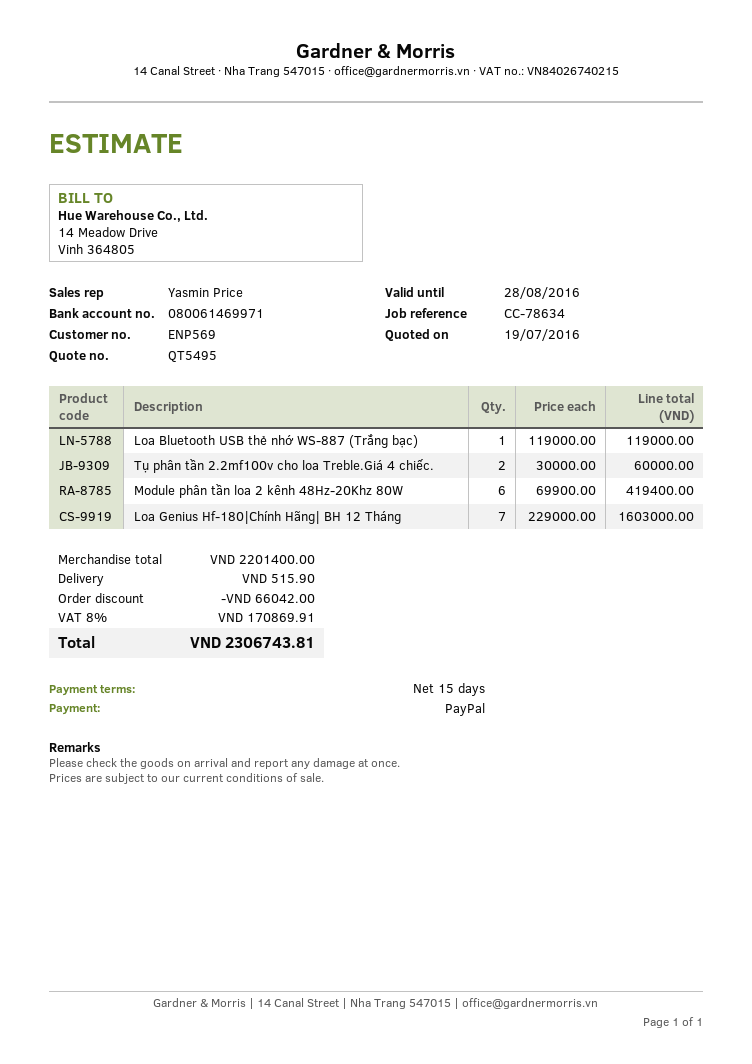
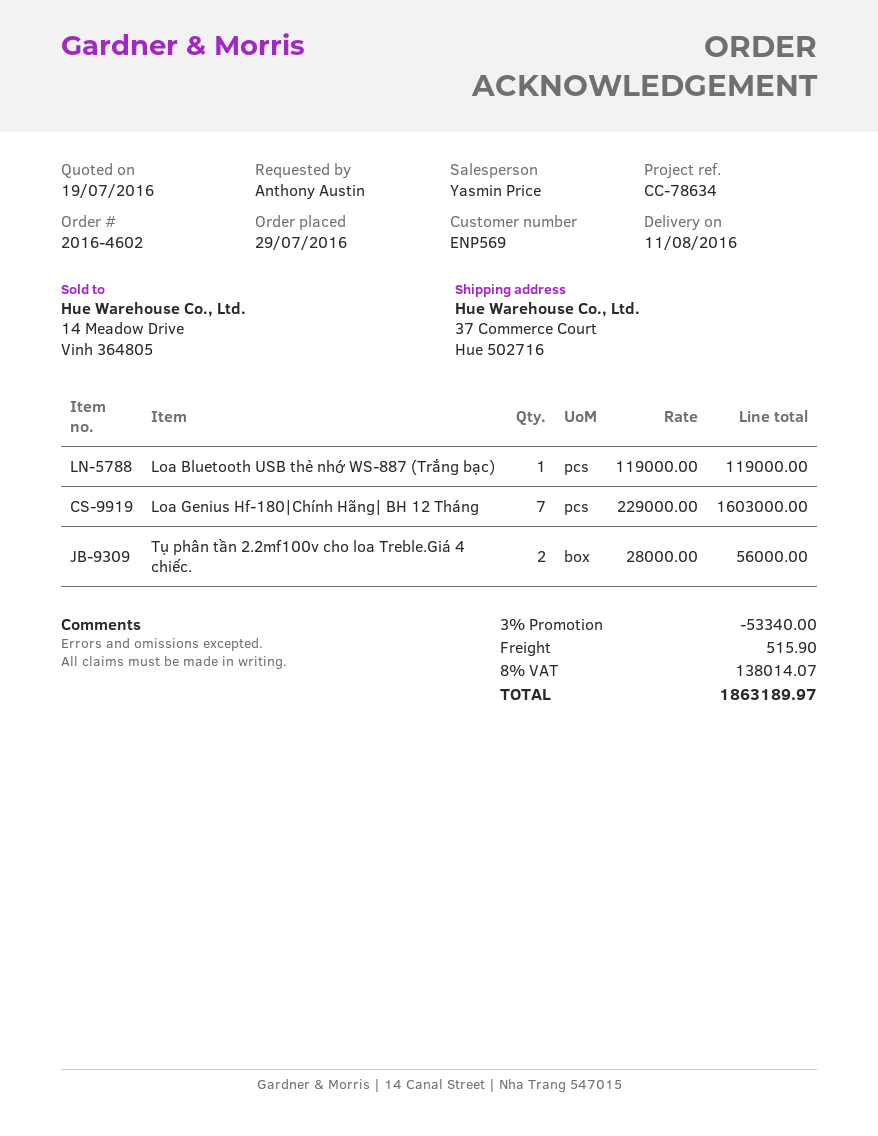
Tụ phân tần 2.2mf100v cho loa Treble.Giá 4 chiếc.: 2 x 30000.00 = 60000.00 -> 2 x 28000.00 = 56000.00
Module phân tần loa 2 kênh 48Hz-20Khz 80W: 6 x 69900.00 = 419400.00 -> none
discount: 66042.00 -> 53340.00
tax: 8% = 170869.91 -> 8% = 138014.07
total: 2306743.81 -> 1863189.97

